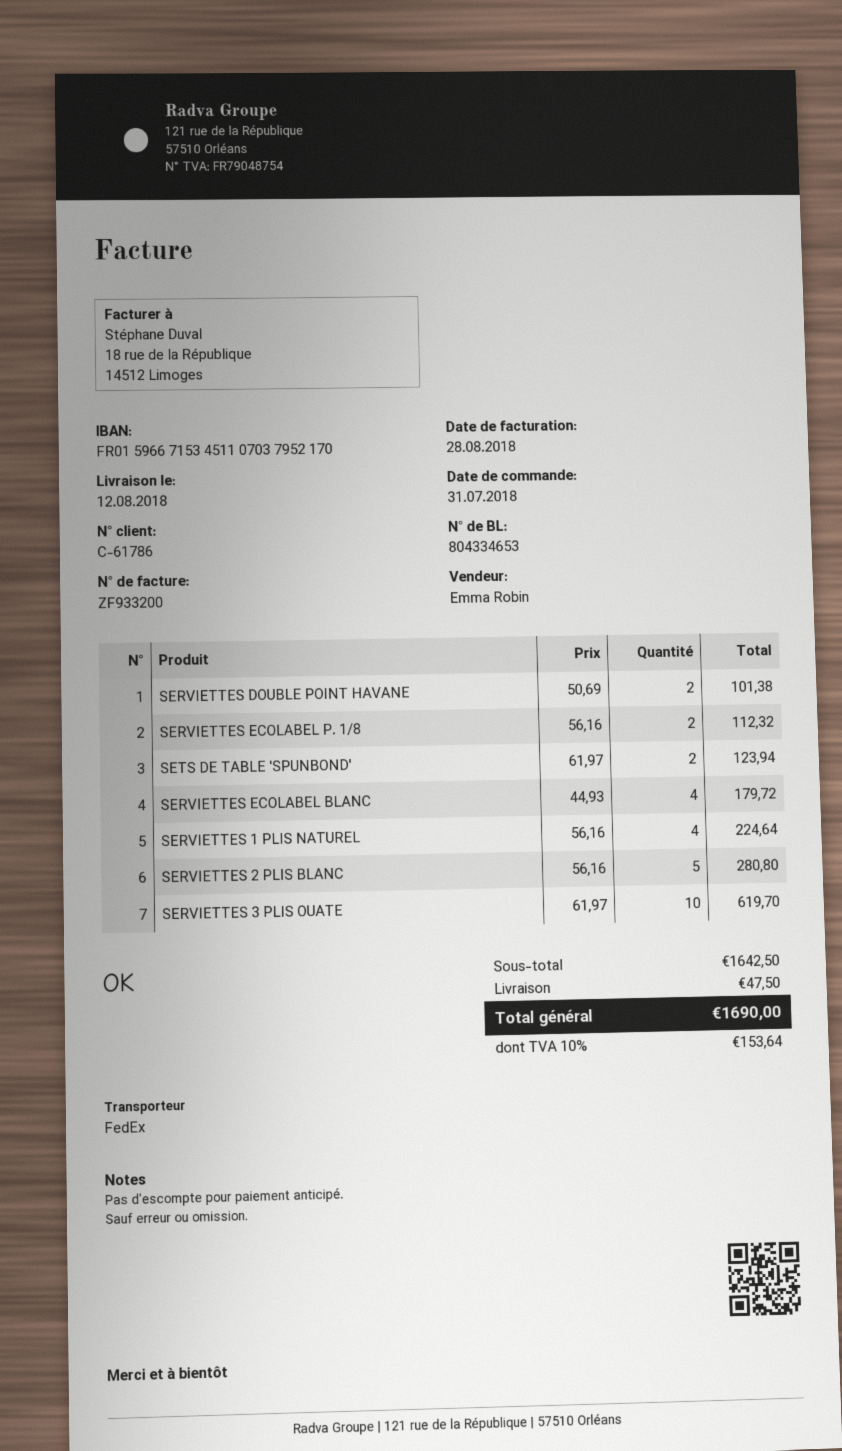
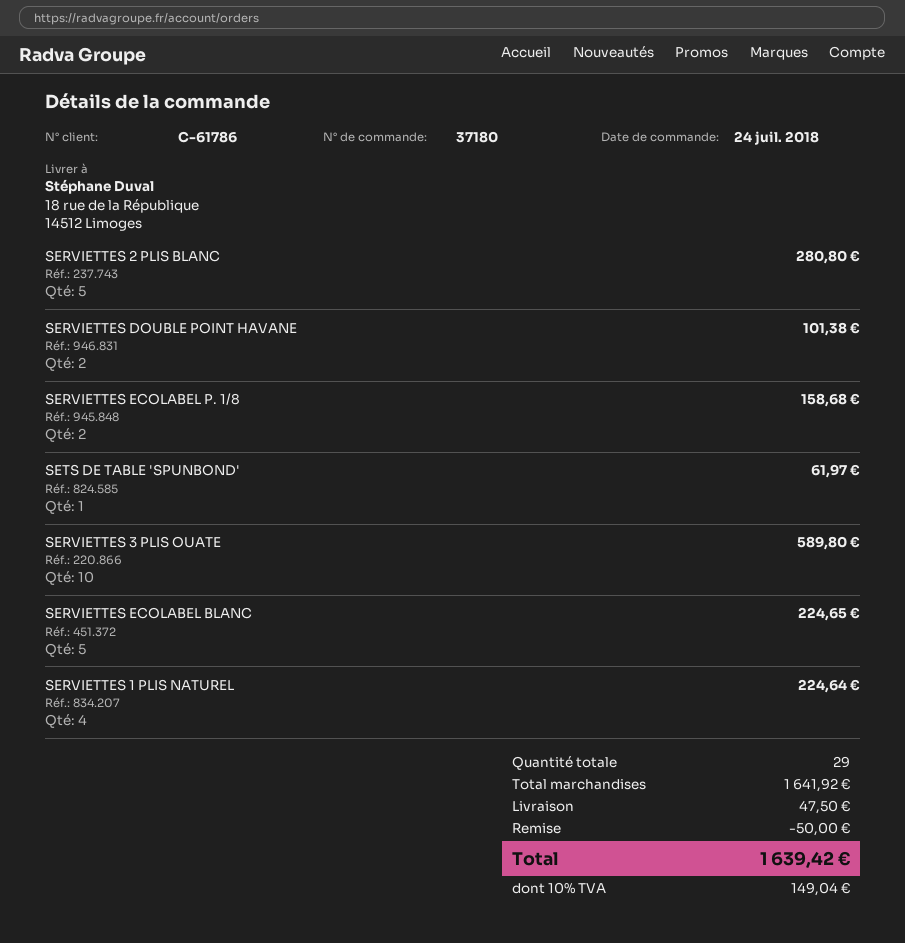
order date: 2018-07-31 -> 2018-07-24
SERVIETTES ECOLABEL P. 1/8: 2 for 112.32 -> 2 for 158.68
SETS DE TABLE 'SPUNBOND': 2 for 123.94 -> 1 for 61.97
SERVIETTES ECOLABEL BLANC: 4 for 179.72 -> 5 for 224.65
SERVIETTES 3 PLIS OUATE: 10 for 619.70 -> 10 for 589.80
subtotal: 1642.50 -> 1641.92
discount: none -> 50.00
tax: 10% = 153.64 -> 10% = 149.04
total: 1690.00 -> 1639.42

